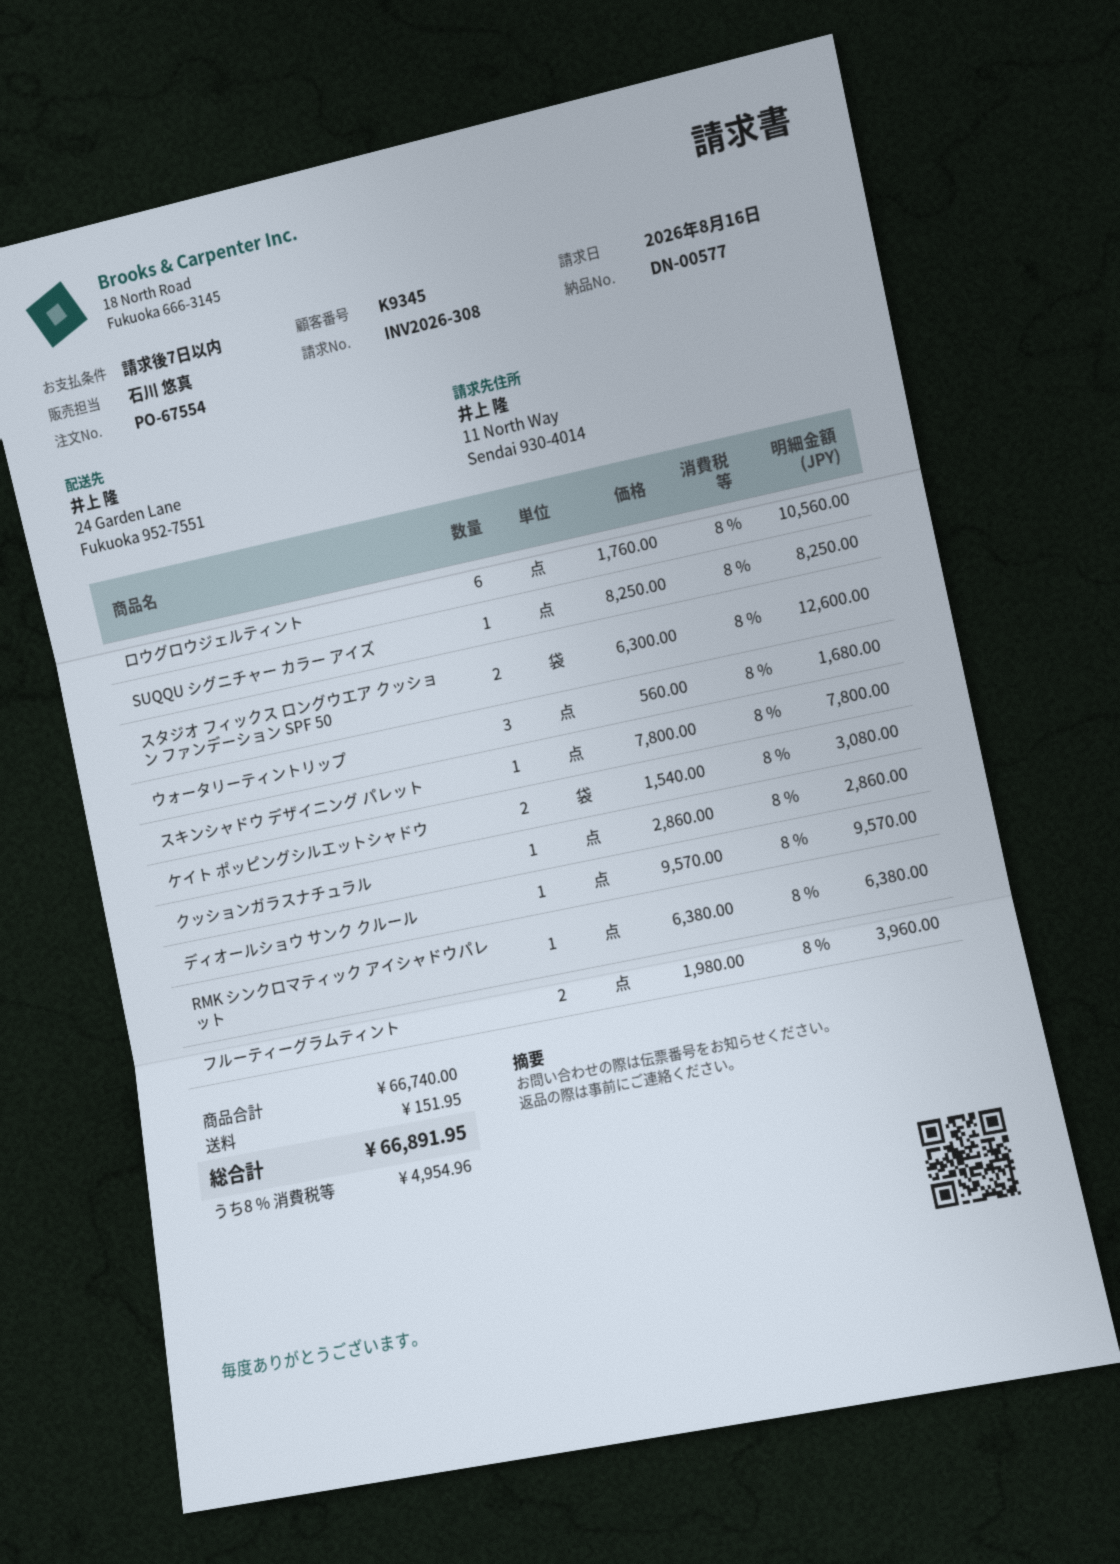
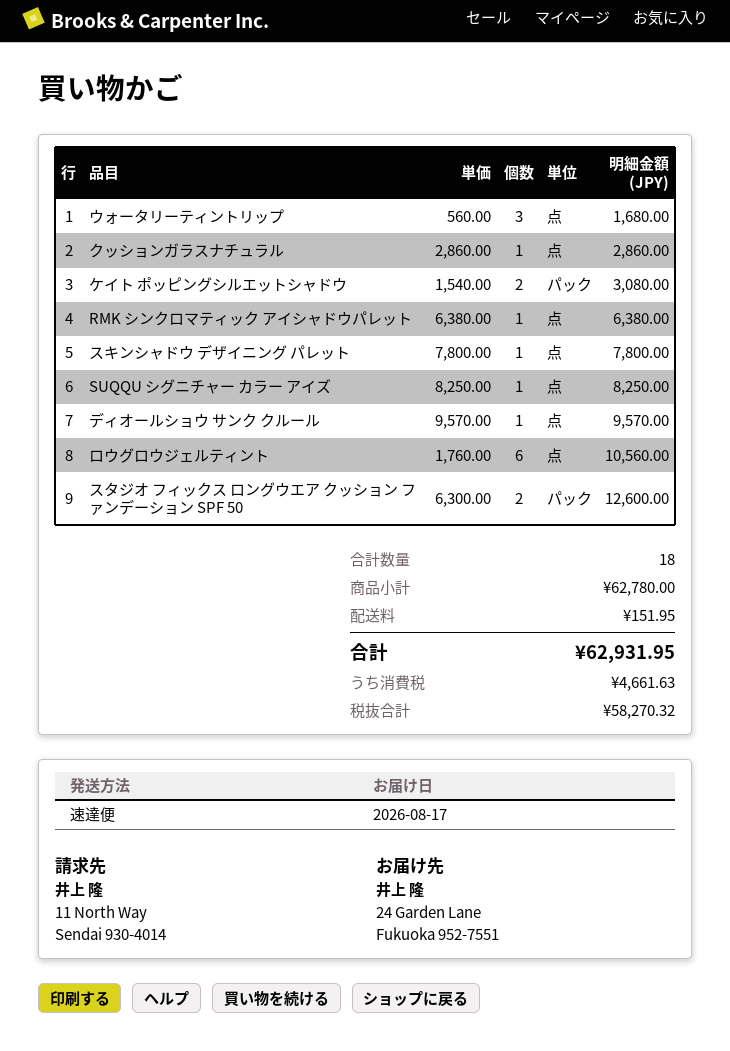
フルーティーグラムティント: 2 x 1980.00 = 3960.00 -> none
subtotal: 66740.00 -> 62780.00
tax: 4954.96 -> 4661.63
total: 66891.95 -> 62931.95

